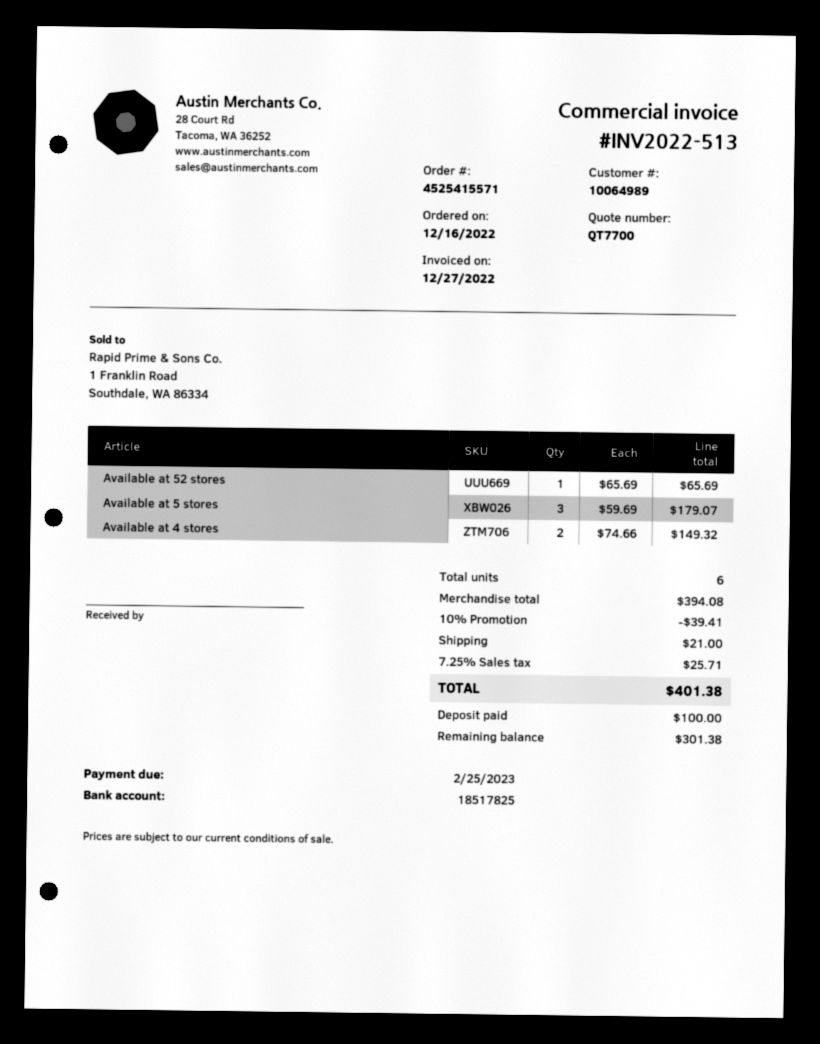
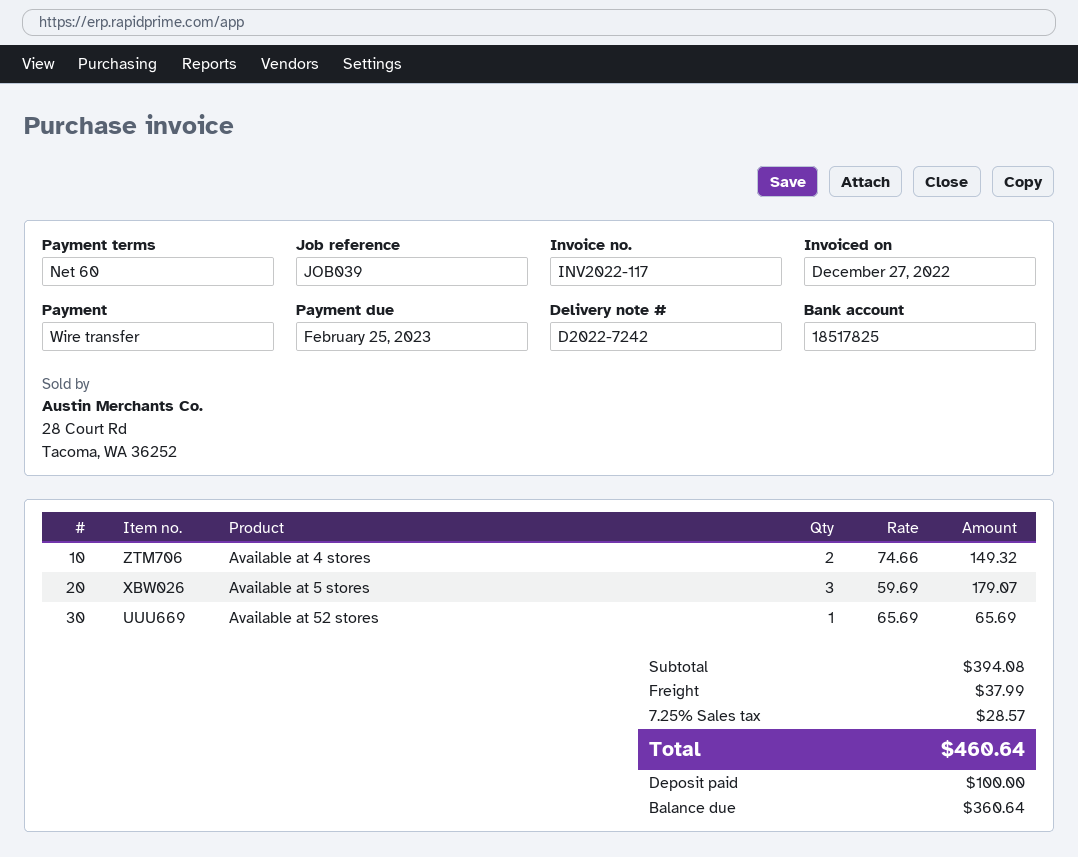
invoice number: INV2022-513 -> INV2022-117
discount: 10% = 39.41 -> none
shipping: 21.00 -> 37.99
tax: 7.25% = 25.71 -> 7.25% = 28.57
total: 401.38 -> 460.64
balance: 301.38 -> 360.64

